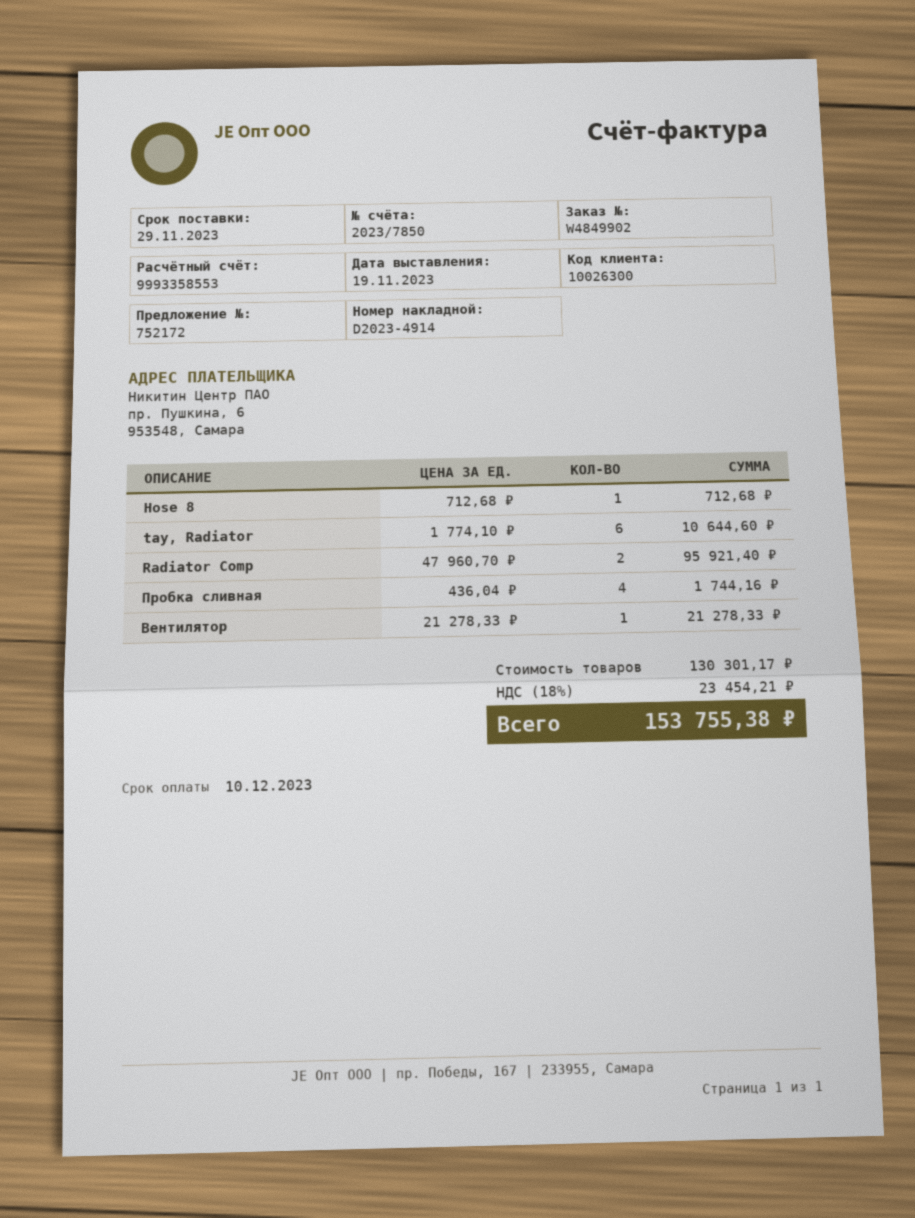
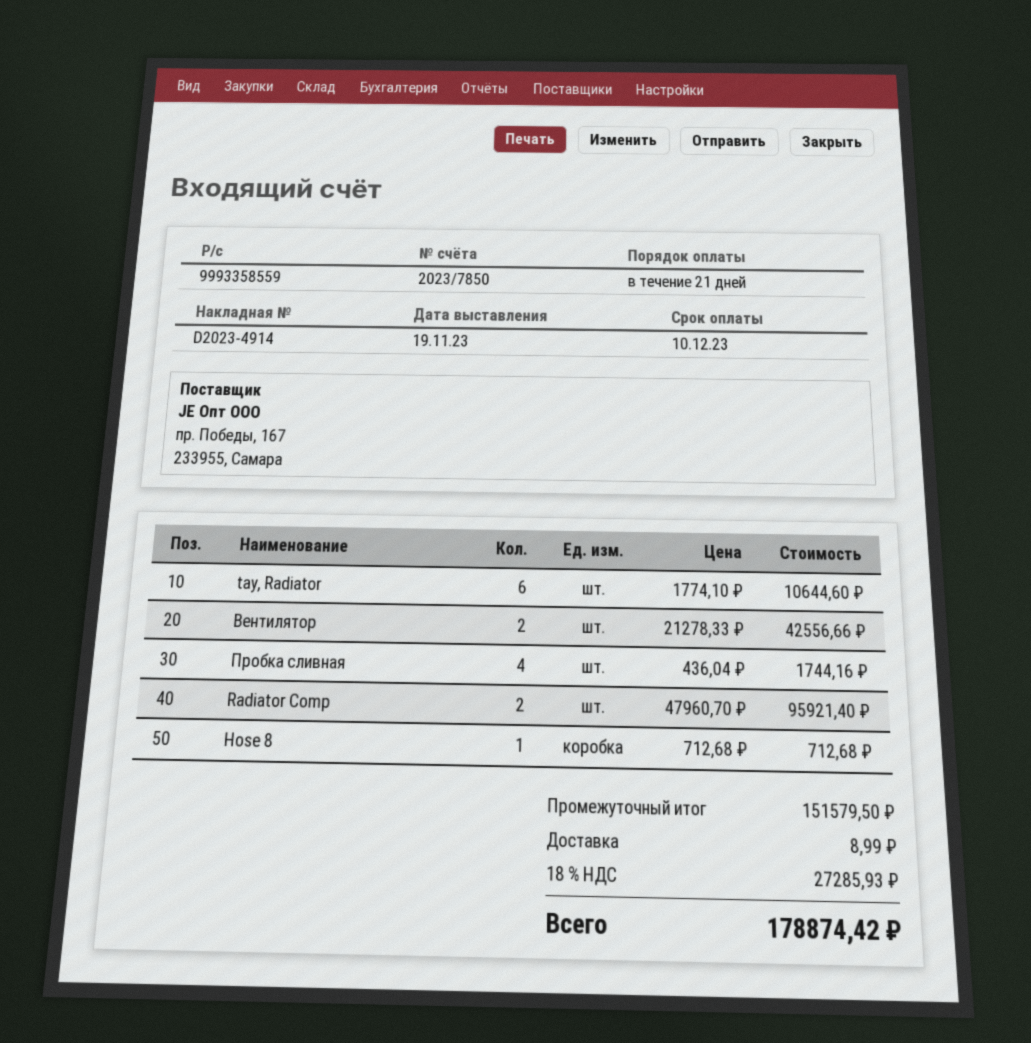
bank account: 9993358553 -> 9993358559
Вентилятор: 1 x 21278.33 = 21278.33 -> 2 x 21278.33 = 42556.66
subtotal: 130301.17 -> 151579.50
shipping: none -> 8.99
tax: 18% = 23454.21 -> 18% = 27285.93
total: 153755.38 -> 178874.42

